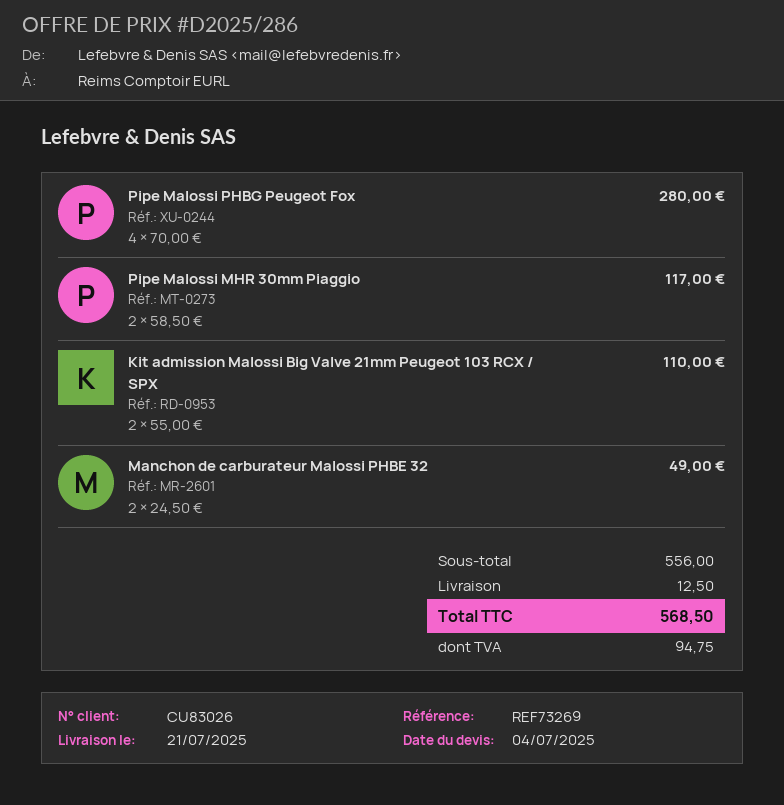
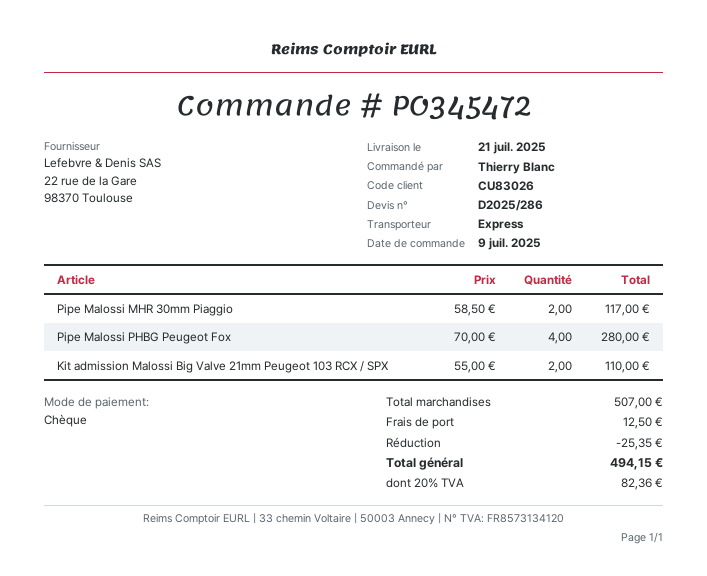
Manchon de carburateur Malossi PHBE 32: 2 x 24.50 = 49.00 -> none
subtotal: 556.00 -> 507.00
discount: none -> 25.35
tax: 94.75 -> 82.36
total: 568.50 -> 494.15

